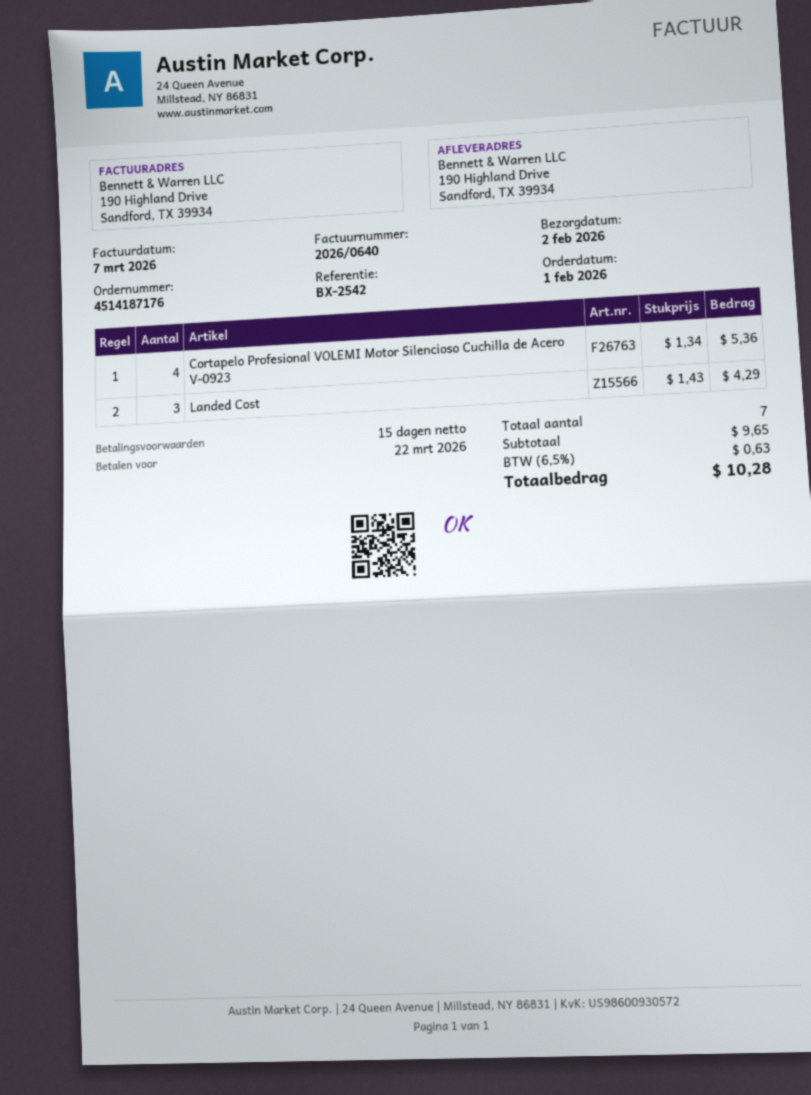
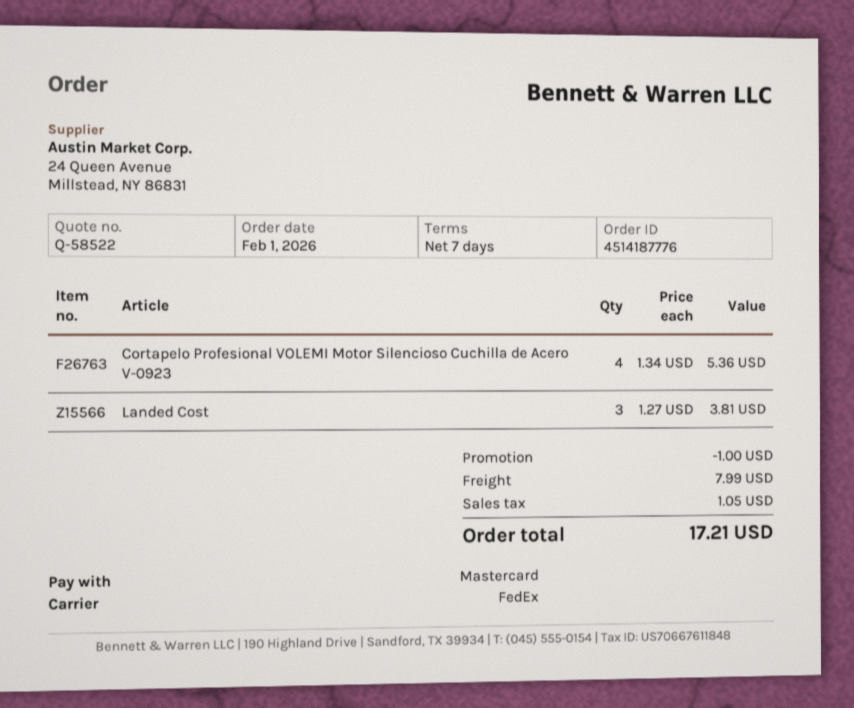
order number: 4514187176 -> 4514187776
payment terms: 15 days -> 7 days
Landed Cost: 3 x 1.43 = 4.29 -> 3 x 1.27 = 3.81
discount: none -> 1.00
shipping: none -> 7.99
tax: 0.63 -> 1.05
total: 10.28 -> 17.21

